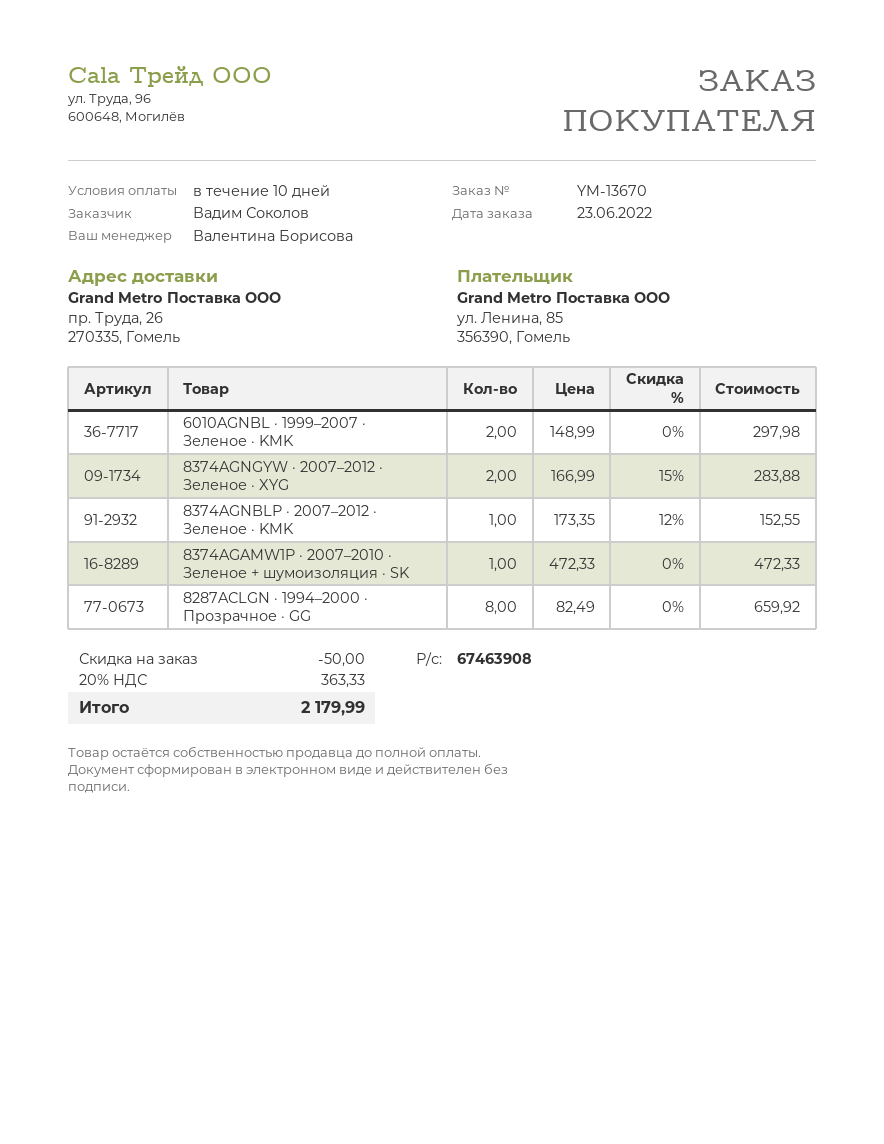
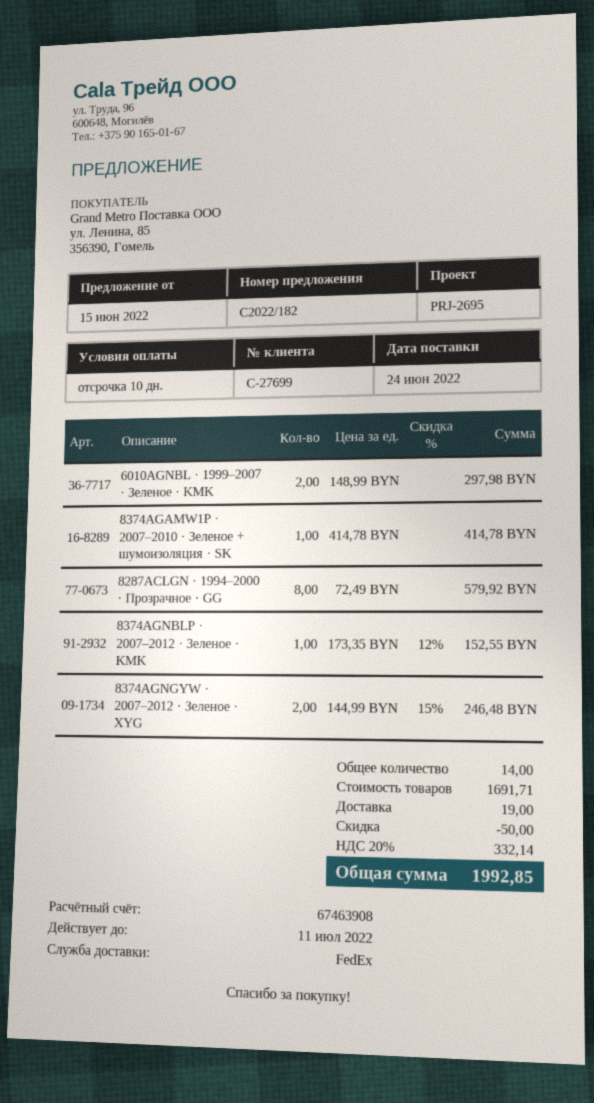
8374AGNGYW · 2007–2012 · Зеленое · XYG: 2 x 166.99 - 15% = 283.88 -> 2 x 144.99 - 15% = 246.48
8374AGAMW1P · 2007–2010 · Зеленое + шумоизоляция · SK: 1 x 472.33 = 472.33 -> 1 x 414.78 = 414.78
8287ACLGN · 1994–2000 · Прозрачное · GG: 8 x 82.49 = 659.92 -> 8 x 72.49 = 579.92
shipping: none -> 19.00
tax: 20% = 363.33 -> 20% = 332.14
total: 2179.99 -> 1992.85

